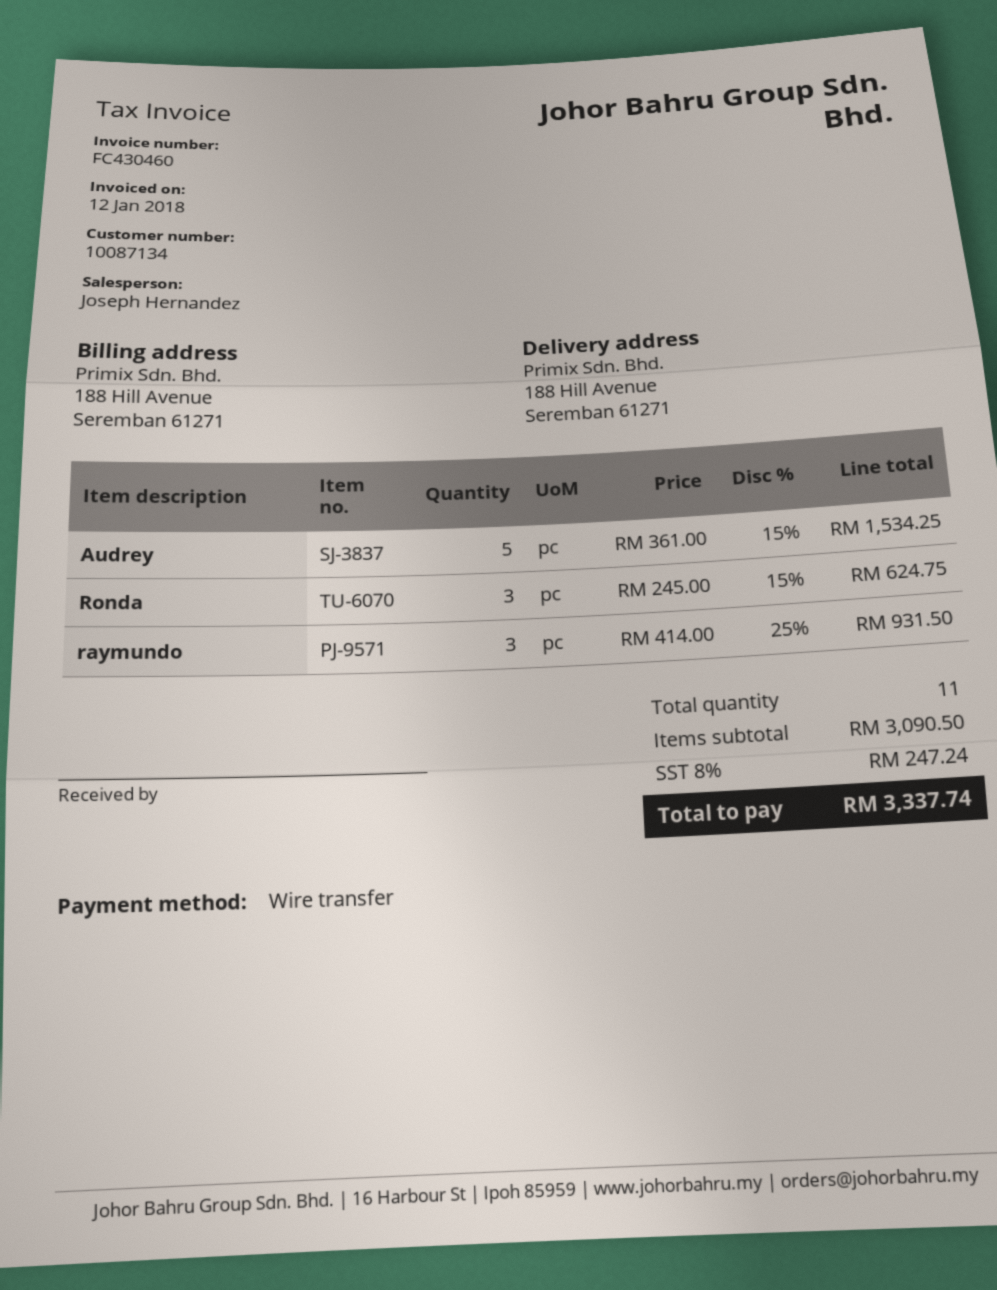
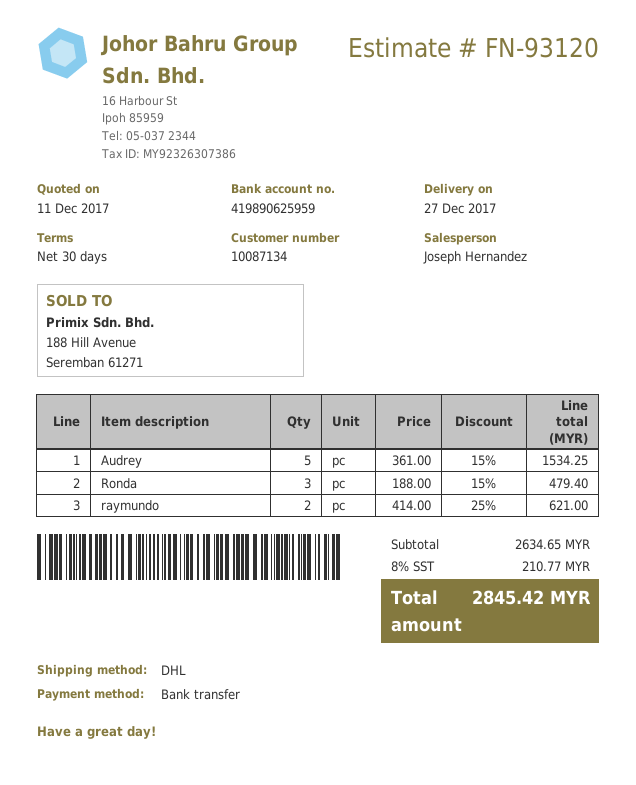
Ronda: 3 x 245.00 - 15% = 624.75 -> 3 x 188.00 - 15% = 479.40
raymundo: 3 x 414.00 - 25% = 931.50 -> 2 x 414.00 - 25% = 621.00
subtotal: 3090.50 -> 2634.65
tax: 8% = 247.24 -> 8% = 210.77
total: 3337.74 -> 2845.42

